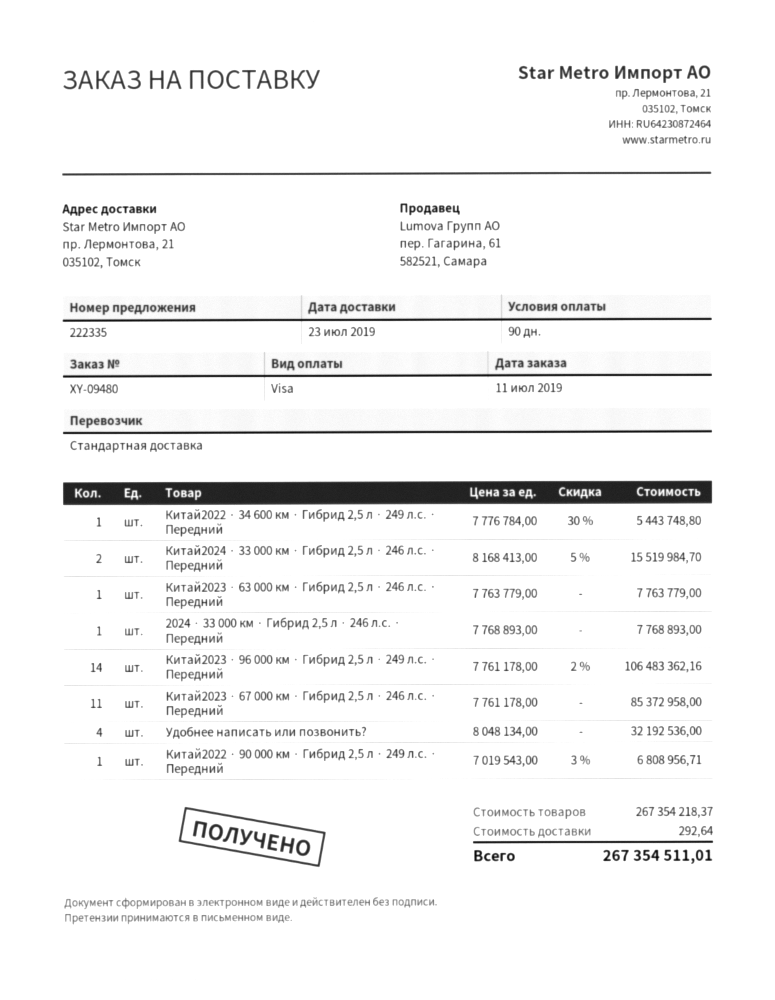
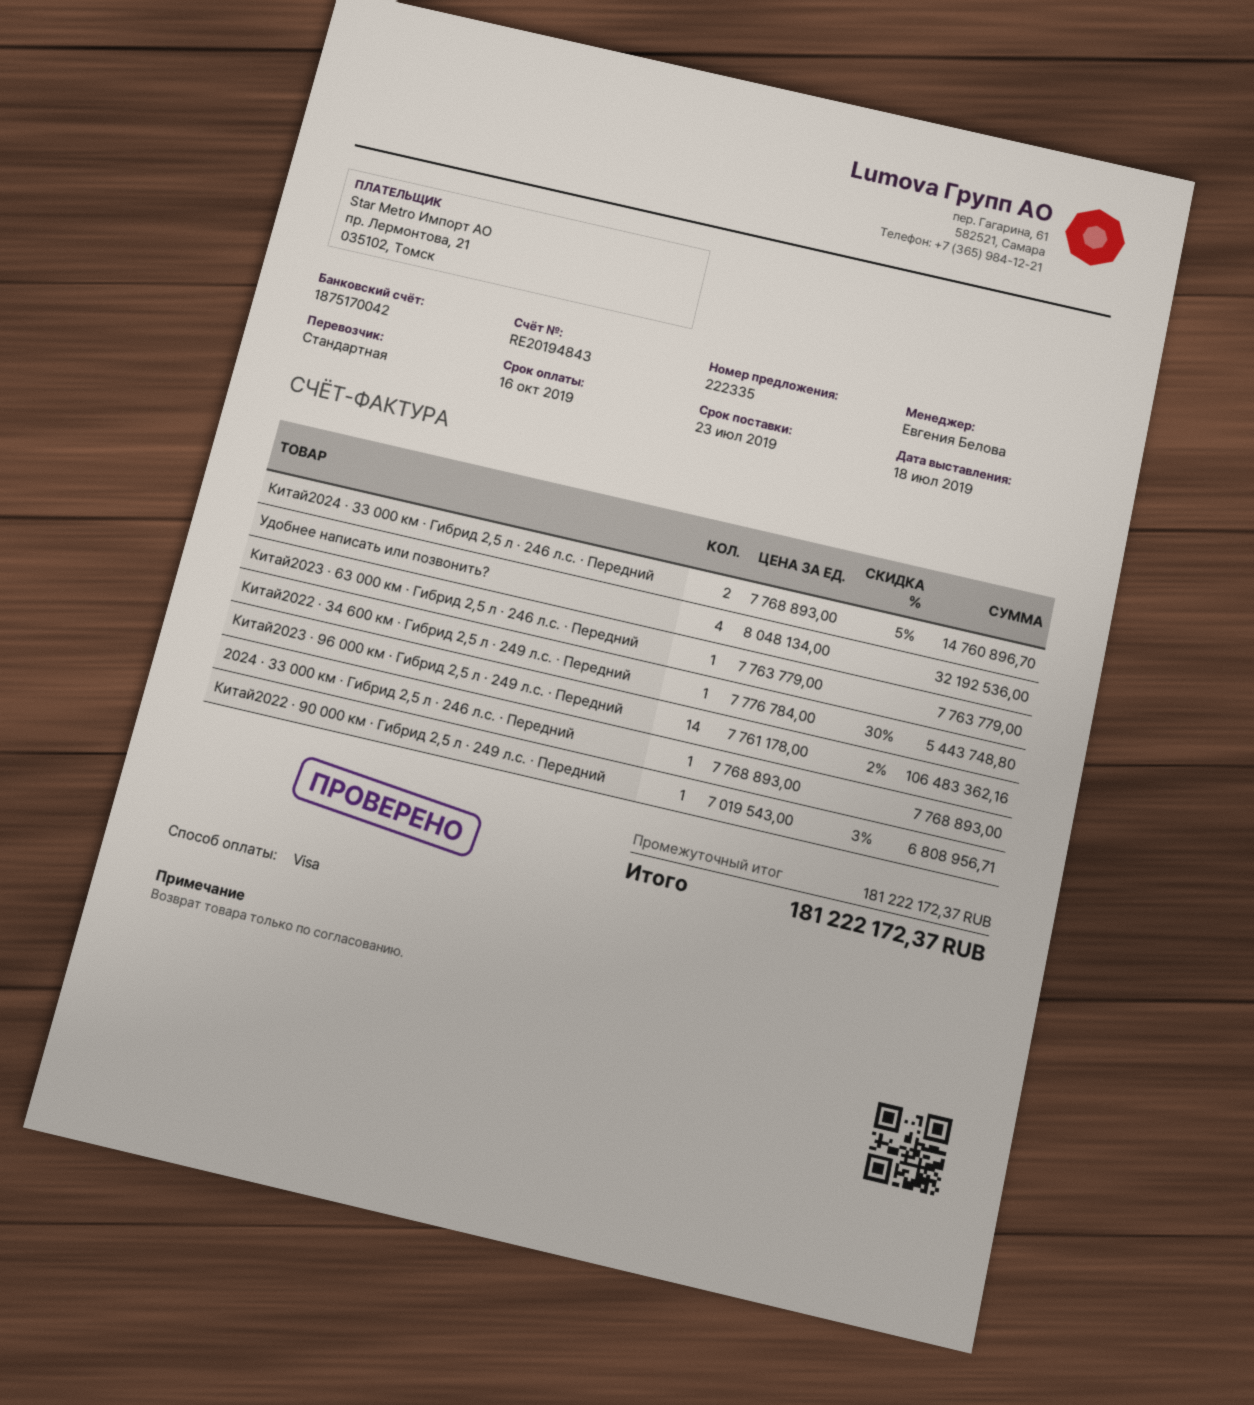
Китай2024 · 33 000 км · Гибрид 2,5 л · 246 л.с. · Передний: 2 x 8168413.00 - 5% = 15519984.70 -> 2 x 7768893.00 - 5% = 14760896.70
Китай2023 · 67 000 км · Гибрид 2,5 л · 246 л.с. · Передний: 11 x 7761178.00 = 85372958.00 -> none
subtotal: 267354218.37 -> 181222172.37
shipping: 292.64 -> none
total: 267354511.01 -> 181222172.37

